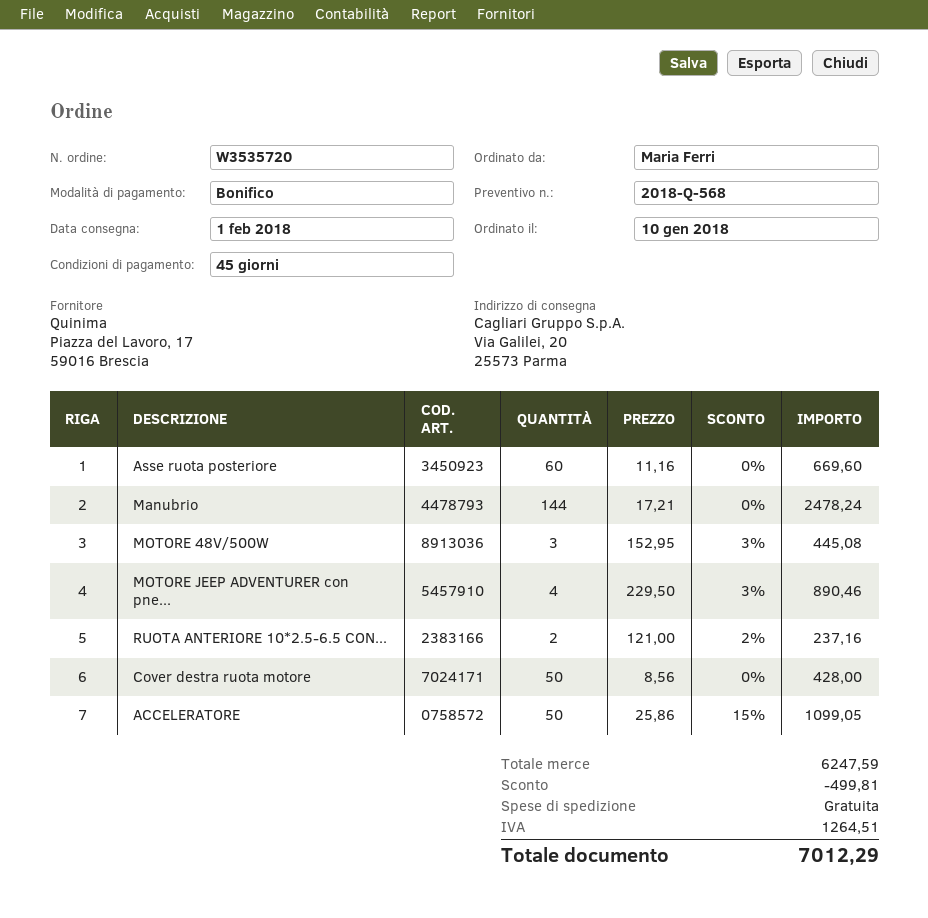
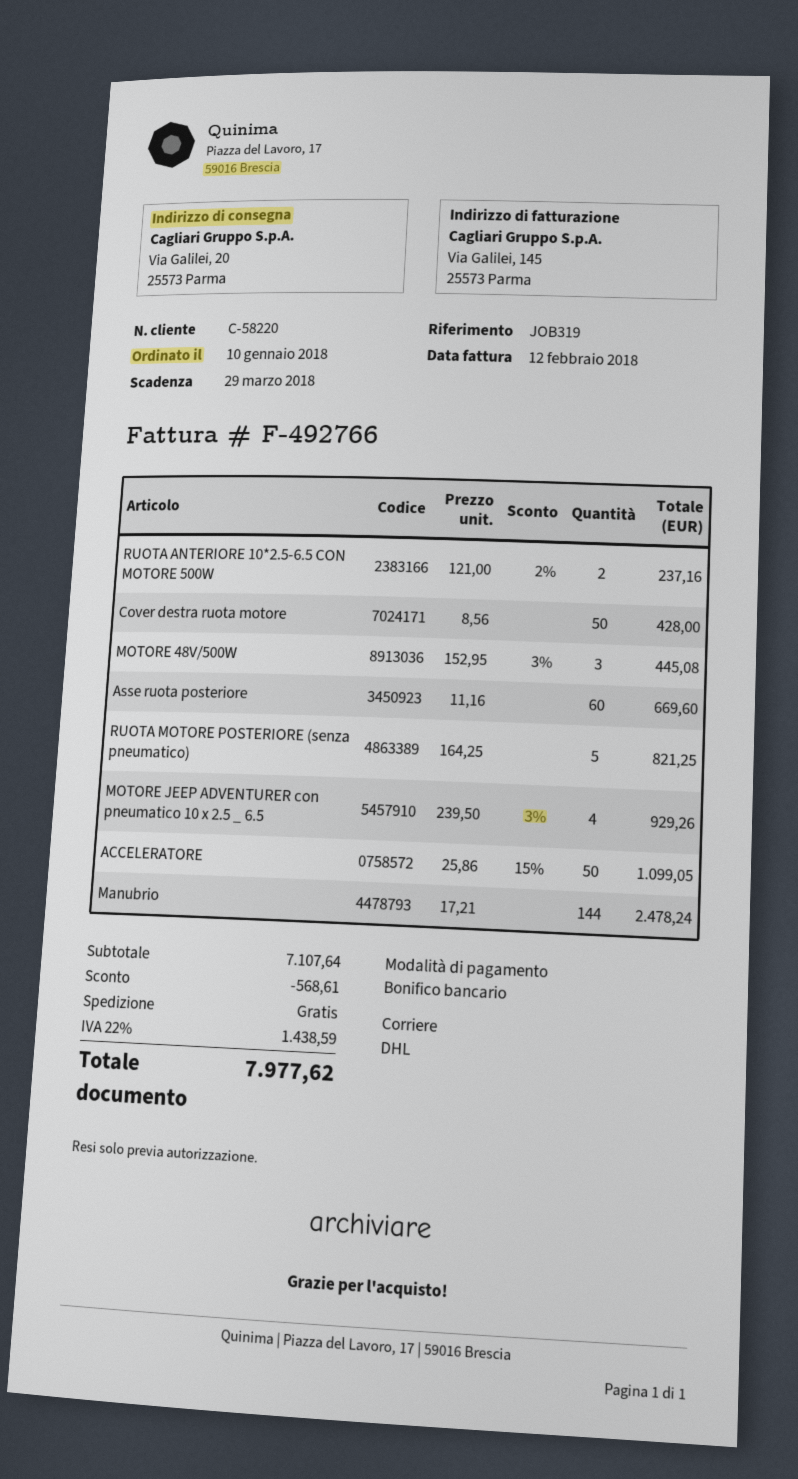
MOTORE JEEP ADVENTURER con pne...: 4 x 229.50 - 3% = 890.46 -> 4 x 239.50 - 3% = 929.26
RUOTA MOTORE POSTERIORE (senza pneumatico): none -> 5 x 164.25 = 821.25
subtotal: 6247.59 -> 7107.64
discount: 499.81 -> 568.61
tax: 1264.51 -> 1438.59
total: 7012.29 -> 7977.62

